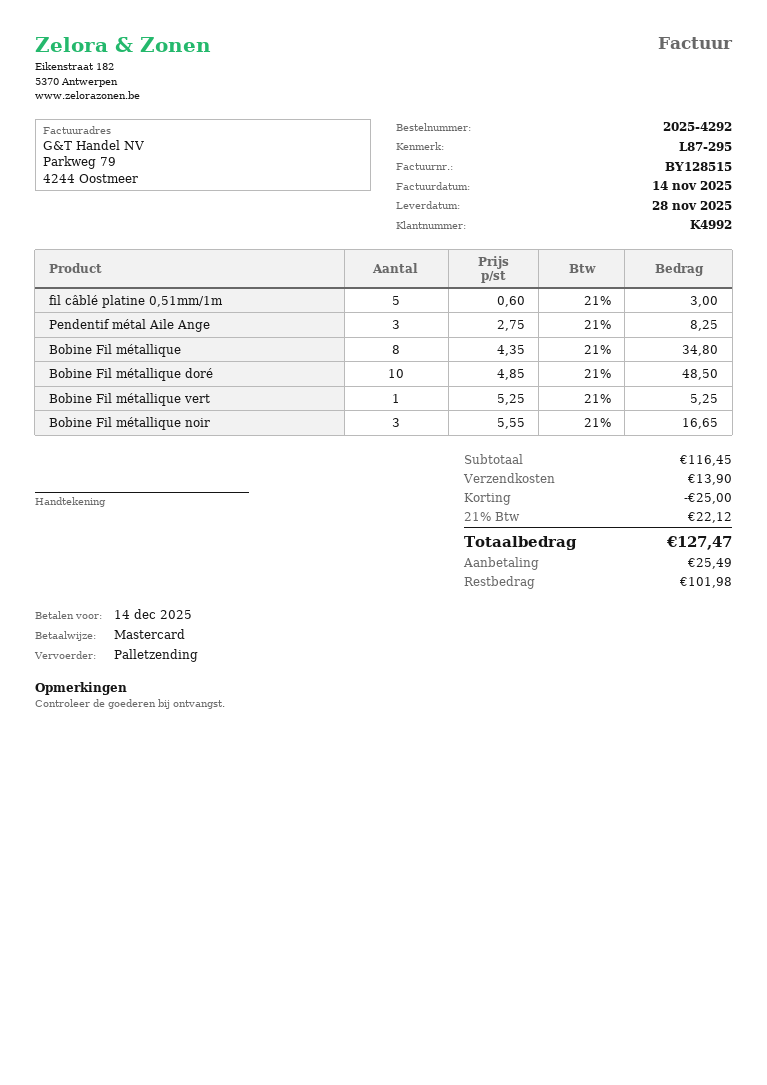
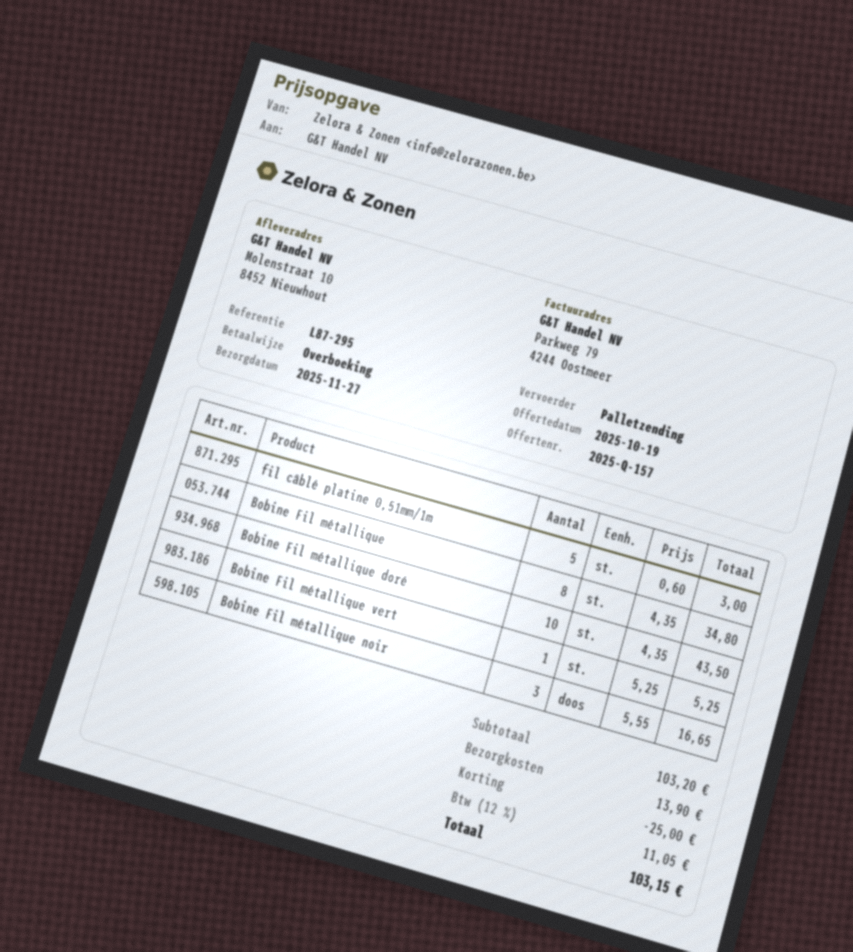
delivery date: 2025-11-28 -> 2025-11-27
payment method: Mastercard -> bank transfer
Pendentif métal Aile Ange: 3 x 2.75 = 8.25 -> none
Bobine Fil métallique doré: 10 x 4.85 = 48.50 -> 10 x 4.35 = 43.50
subtotal: 116.45 -> 103.20
tax: 21% = 22.12 -> 12% = 11.05
total: 127.47 -> 103.15

